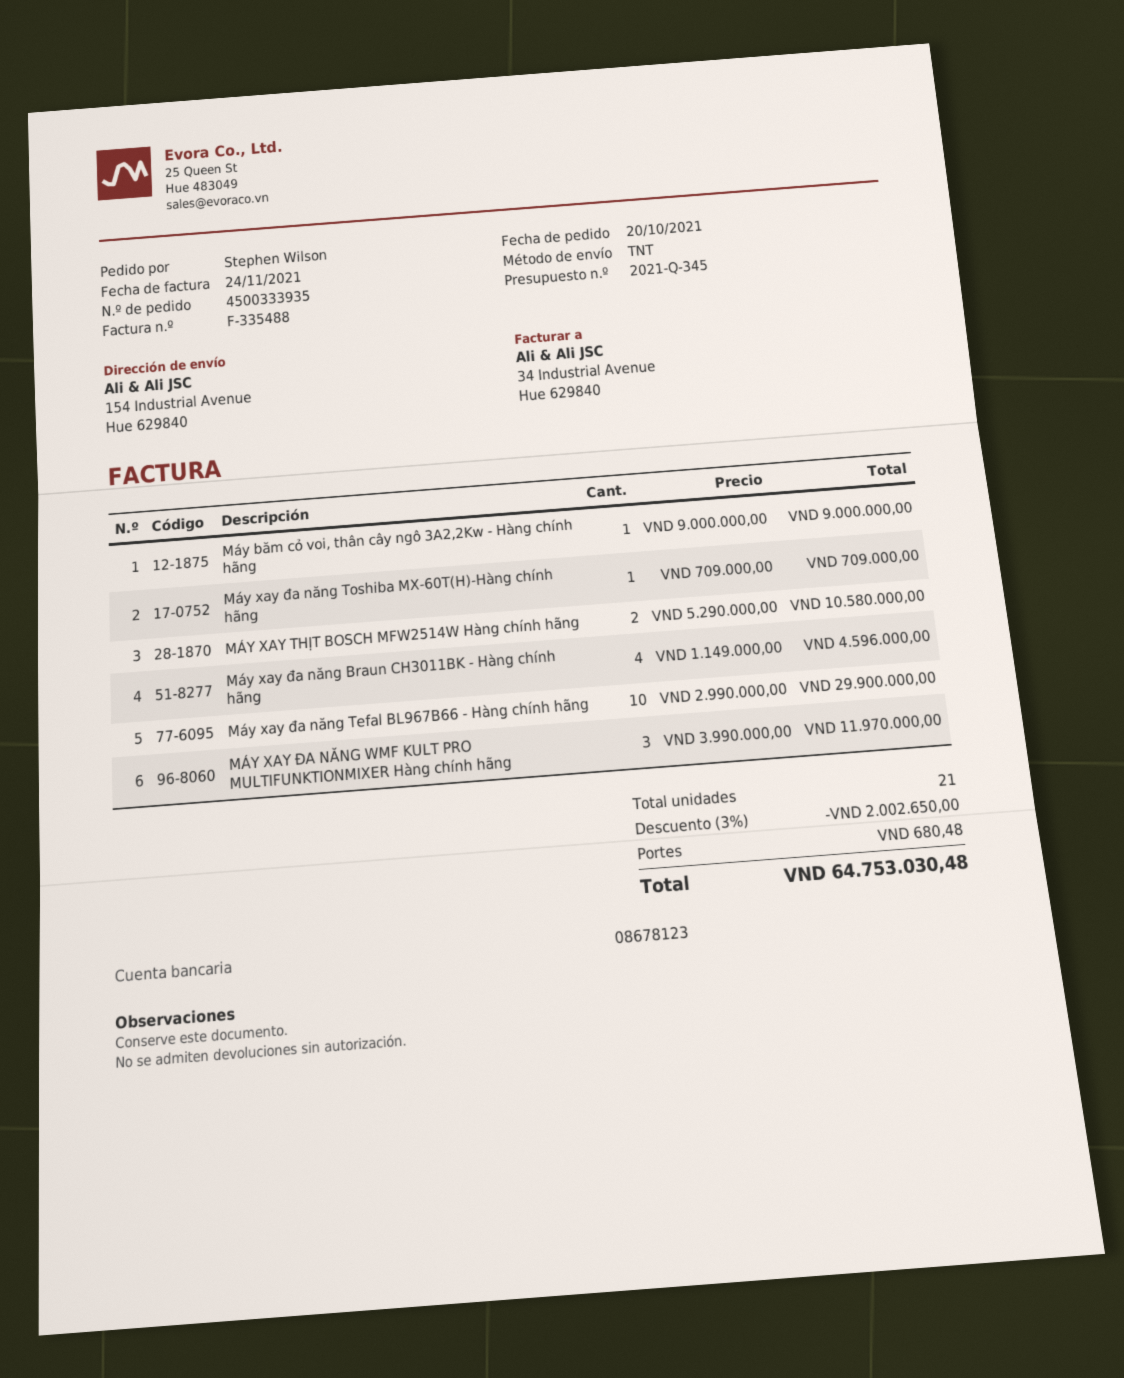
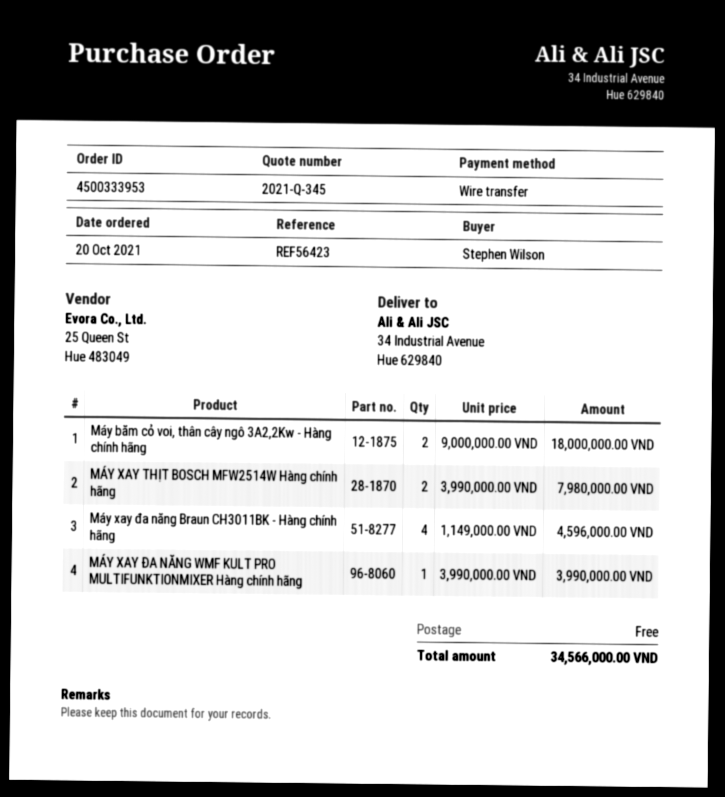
order number: 4500333935 -> 4500333953
ship to: 154 Industrial Avenue, Hue 629840 -> 34 Industrial Avenue, Hue 629840
Máy băm cỏ voi, thân cây ngô 3A2,2Kw - Hàng chính hãng: 1 x 9000000.00 = 9000000.00 -> 2 x 9000000.00 = 18000000.00
Máy xay đa năng Toshiba MX-60T(H)-Hàng chính hãng: 1 x 709000.00 = 709000.00 -> none
MÁY XAY THỊT BOSCH MFW2514W Hàng chính hãng: 2 x 5290000.00 = 10580000.00 -> 2 x 3990000.00 = 7980000.00
Máy xay đa năng Tefal BL967B66 - Hàng chính hãng: 10 x 2990000.00 = 29900000.00 -> none
MÁY XAY ĐA NĂNG WMF KULT PRO MULTIFUNKTIONMIXER Hàng chính hãng: 3 x 3990000.00 = 11970000.00 -> 1 x 3990000.00 = 3990000.00
discount: 3% = 2002650.00 -> none
shipping: 680.48 -> 0.00
total: 64753030.48 -> 34566000.00

